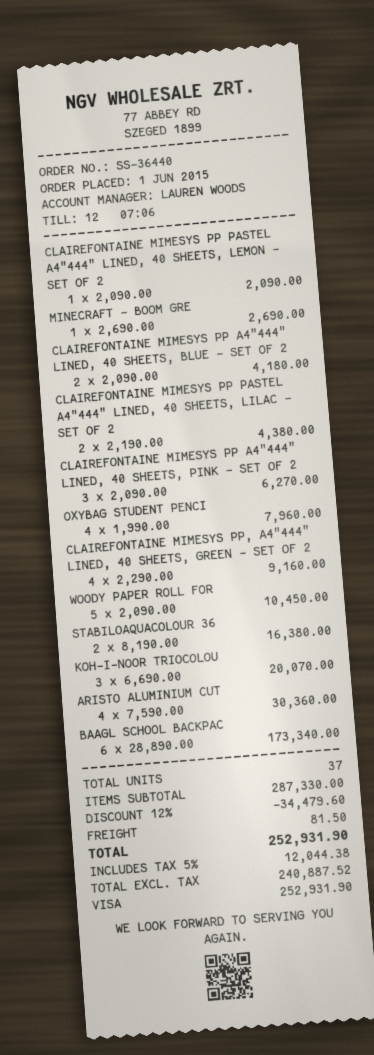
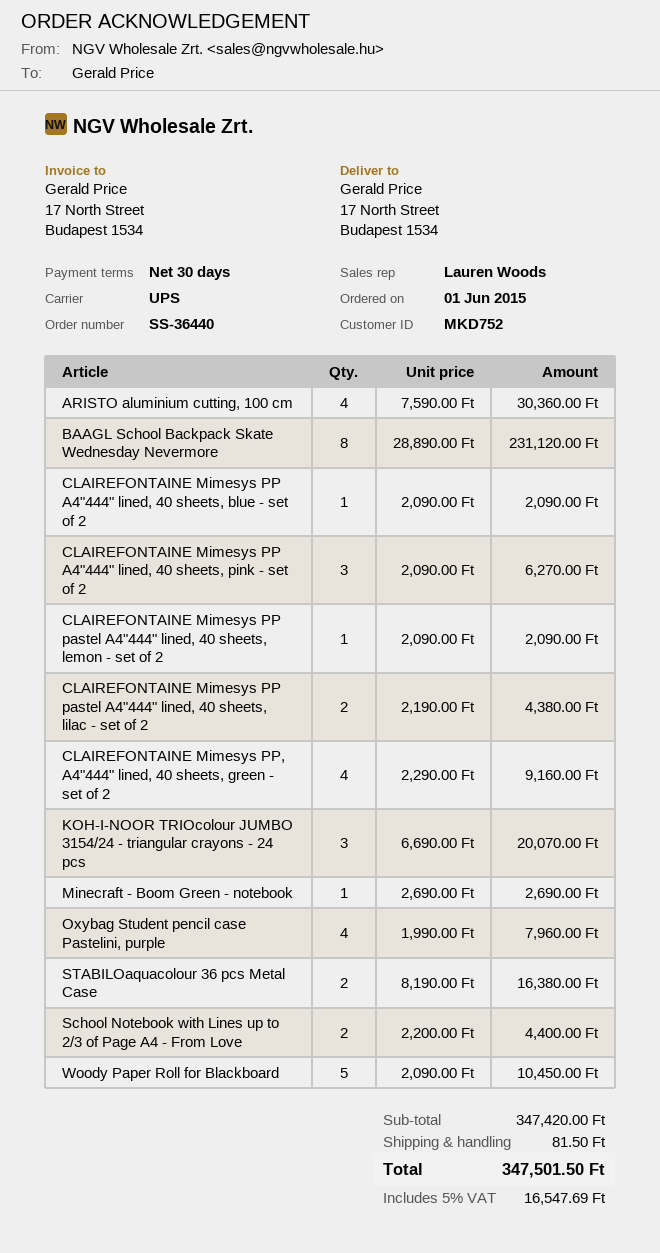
CLAIREFONTAINE MIMESYS PP A4"444" LINED, 40 SHEETS, BLUE - SET OF 2: 2 x 2090.00 = 4180.00 -> 1 x 2090.00 = 2090.00
BAAGL SCHOOL BACKPAC: 6 x 28890.00 = 173340.00 -> 8 x 28890.00 = 231120.00
School Notebook with Lines up to 2/3 of Page A4 - From Love: none -> 2 x 2200.00 = 4400.00
subtotal: 287330.00 -> 347420.00
discount: 12% = 34479.60 -> none
tax: 5% = 12044.38 -> 5% = 16547.69
total: 252931.90 -> 347501.50

